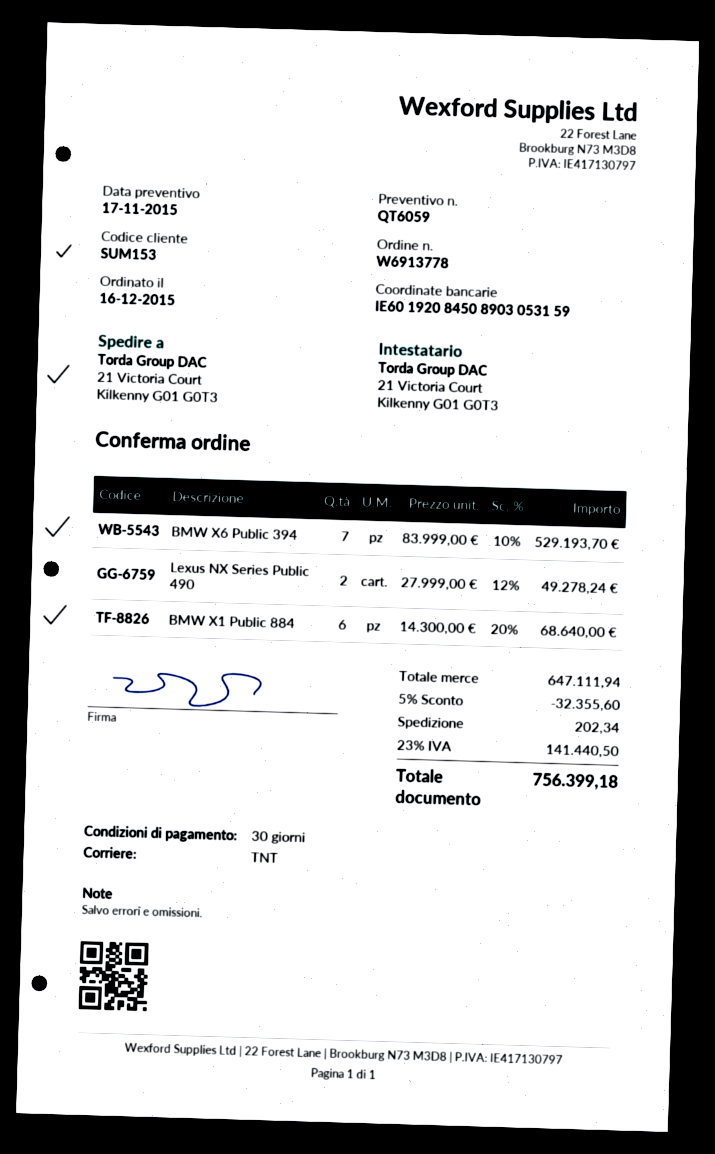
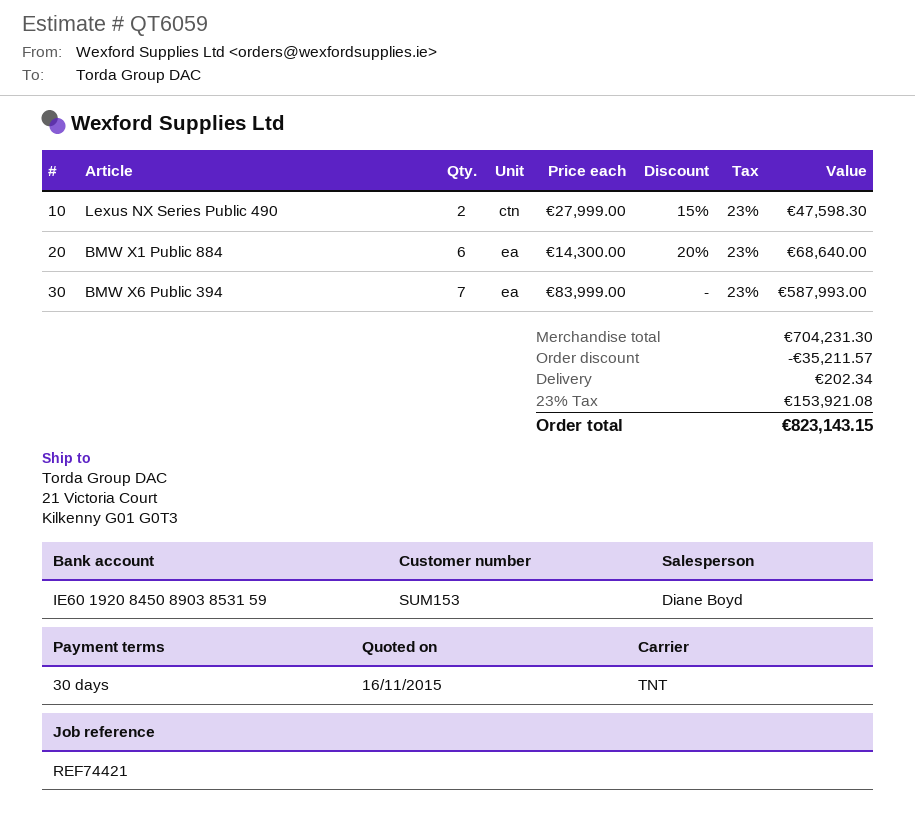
quote date: 2015-11-17 -> 2015-11-16
bank account: IE60192084508903053159 -> IE60192084508903853159
BMW X6 Public 394: 7 x 83999.00 - 10% = 529193.70 -> 7 x 83999.00 = 587993.00
Lexus NX Series Public 490: 2 x 27999.00 - 12% = 49278.24 -> 2 x 27999.00 - 15% = 47598.30
subtotal: 647111.94 -> 704231.30
discount: 32355.60 -> 35211.57
tax: 23% = 141440.50 -> 23% = 153921.08
total: 756399.18 -> 823143.15

